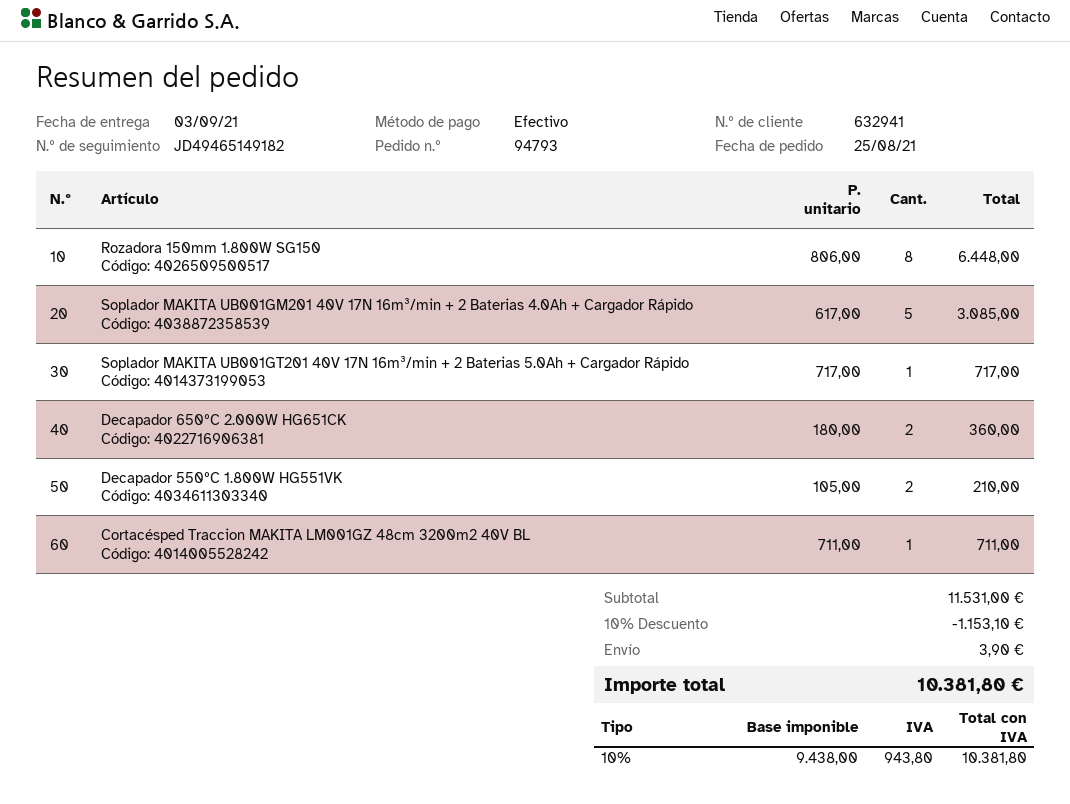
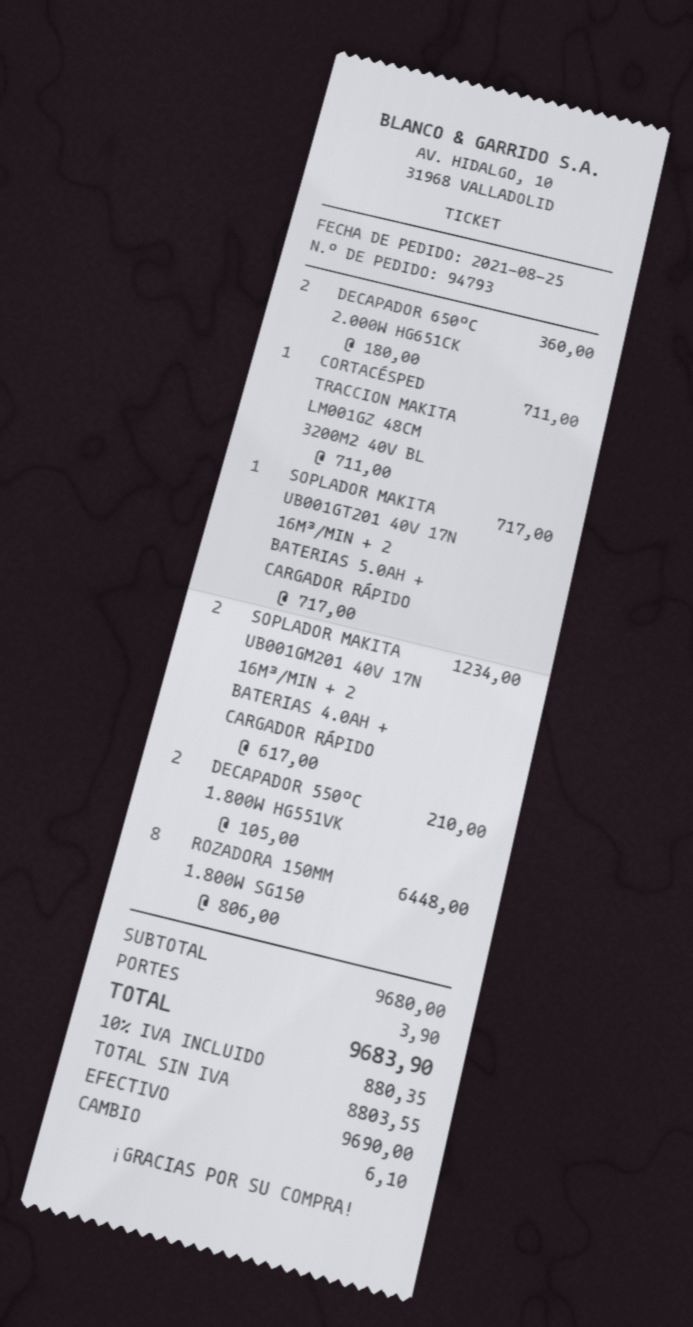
Soplador MAKITA UB001GM201 40V 17N 16m³/min + 2 Baterias 4.0Ah + Cargador Rápido: 5 x 617.00 = 3085.00 -> 2 x 617.00 = 1234.00
subtotal: 11531.00 -> 9680.00
discount: 10% = 1153.10 -> none
net: 9438.00 -> 8803.55
tax: 10% = 943.80 -> 10% = 880.35
total: 10381.80 -> 9683.90

